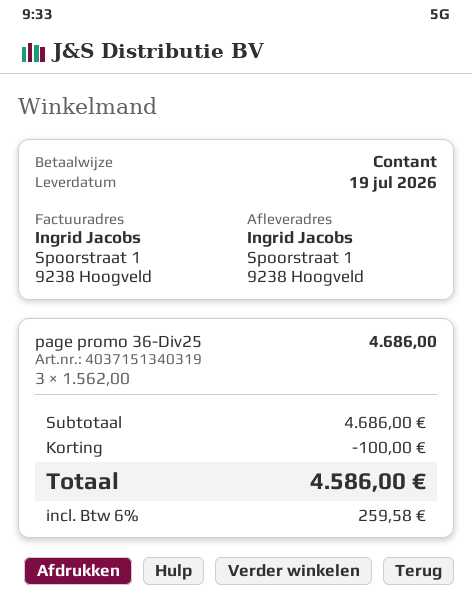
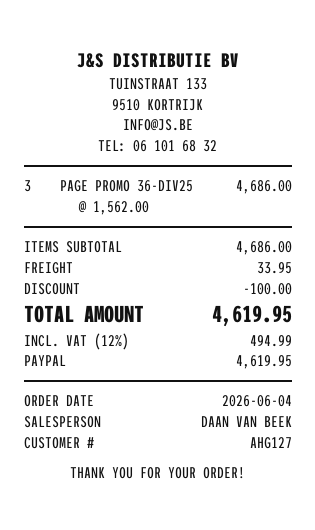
payment method: cash -> PayPal
shipping: none -> 33.95
tax: 6% = 259.58 -> 12% = 494.99
total: 4586.00 -> 4619.95

